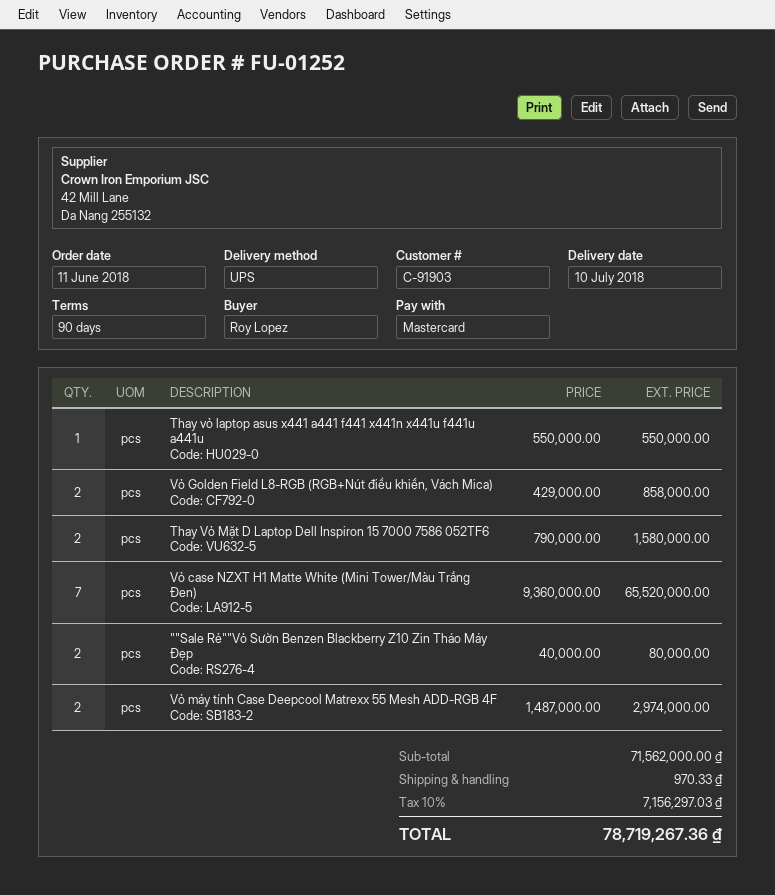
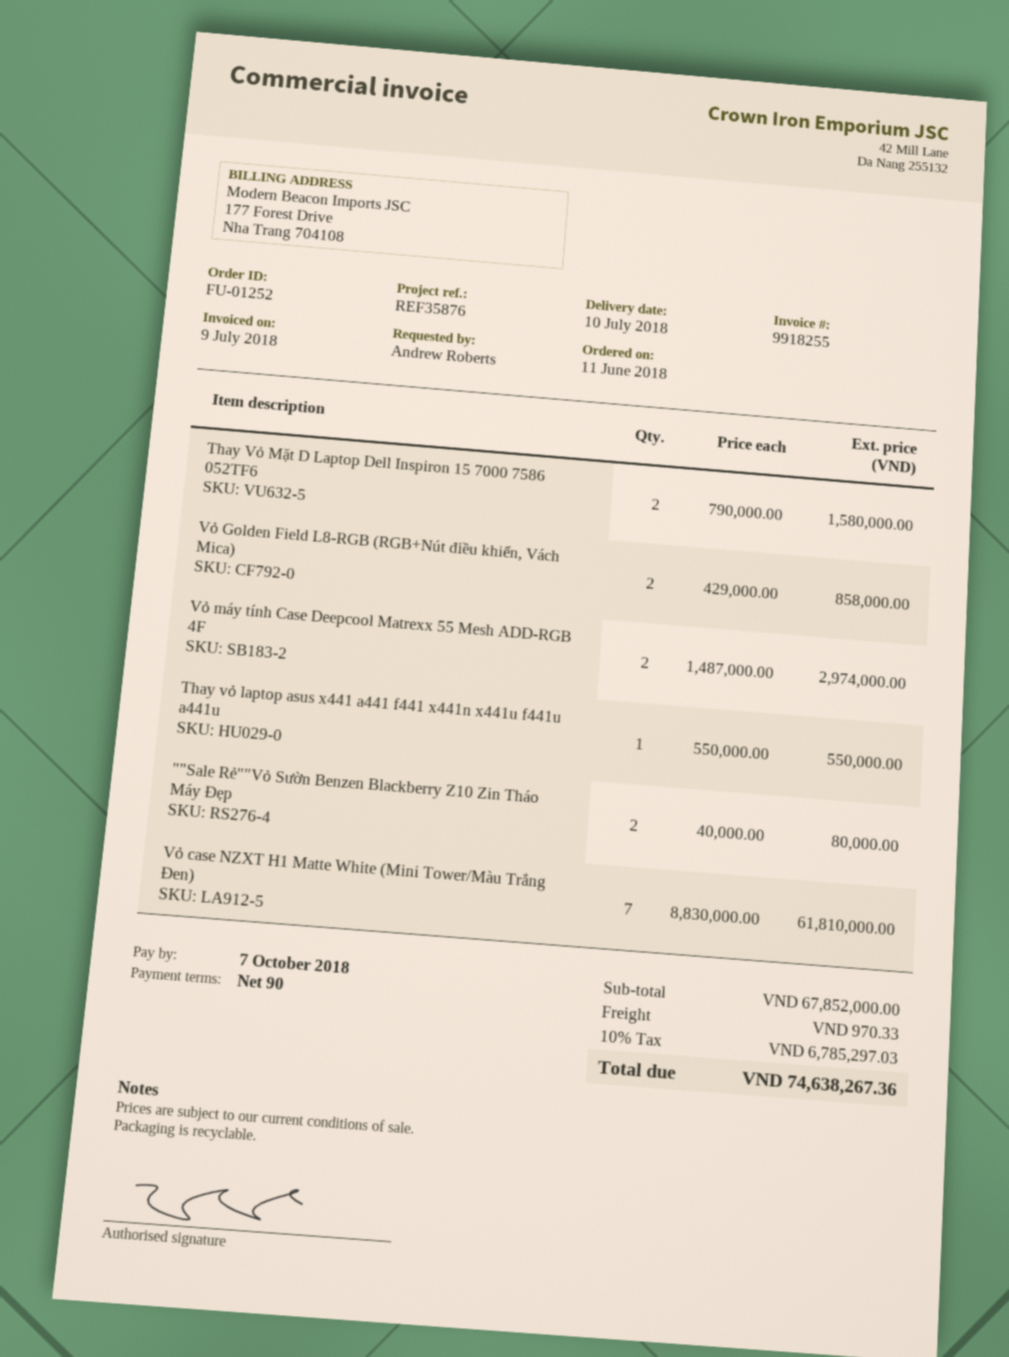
ordered by: Roy Lopez -> Andrew Roberts
Vỏ case NZXT H1 Matte White (Mini Tower/Màu Trắng Đen): 7 x 9360000.00 = 65520000.00 -> 7 x 8830000.00 = 61810000.00
subtotal: 71562000.00 -> 67852000.00
tax: 10% = 7156297.03 -> 10% = 6785297.03
total: 78719267.36 -> 74638267.36

